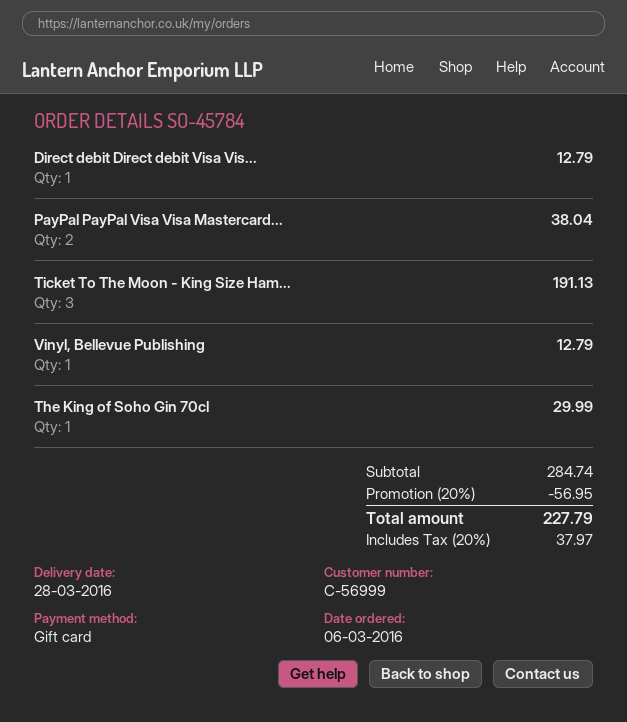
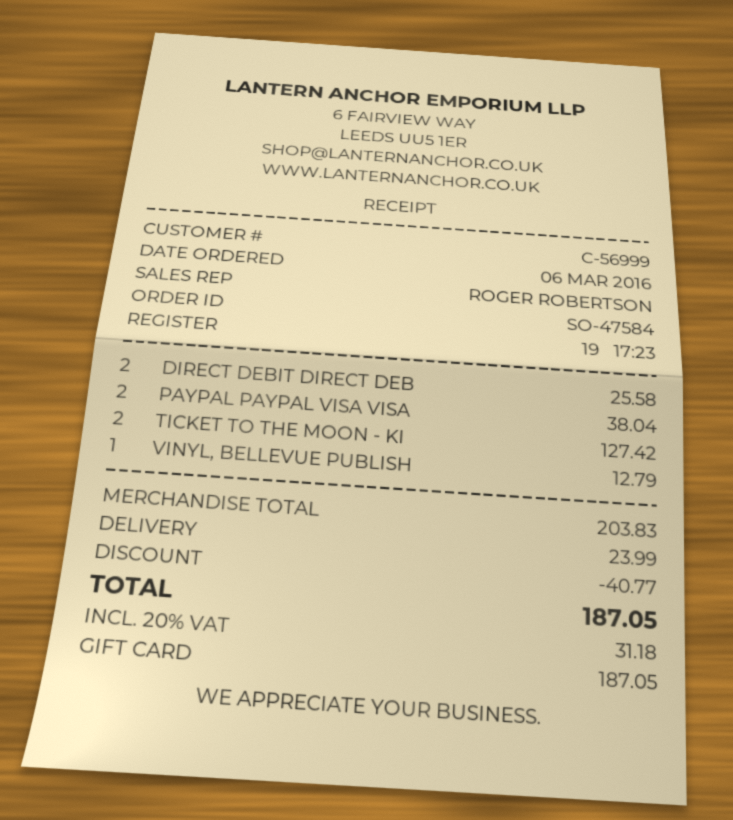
order number: SO-45784 -> SO-47584
Direct debit Direct debit Visa Vis...: 1 for 12.79 -> 2 for 25.58
Ticket To The Moon - King Size Ham...: 3 for 191.13 -> 2 for 127.42
The King of Soho Gin 70cl: 1 for 29.99 -> none
subtotal: 284.74 -> 203.83
discount: 56.95 -> 40.77
shipping: none -> 23.99
tax: 20% = 37.97 -> 20% = 31.18
total: 227.79 -> 187.05

